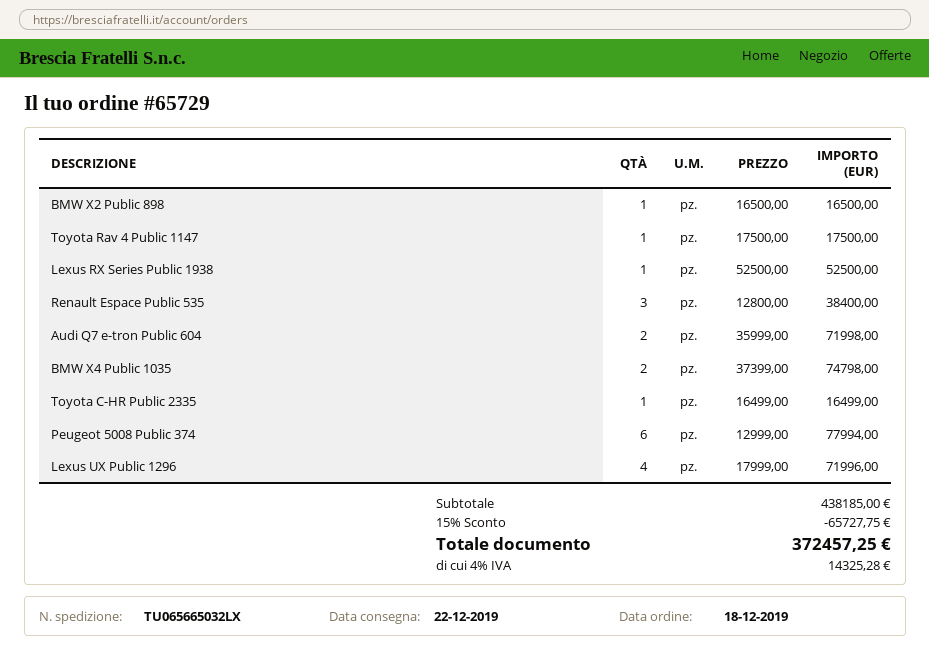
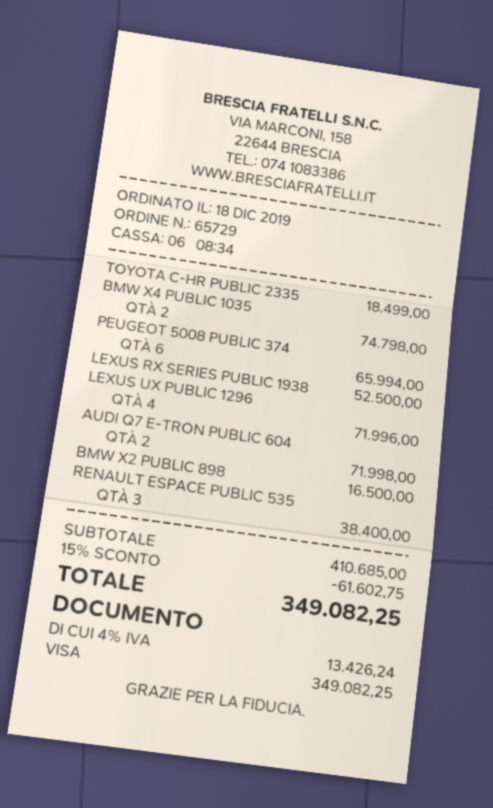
Toyota Rav 4 Public 1147: 1 for 17500.00 -> none
Toyota C-HR Public 2335: 1 for 16499.00 -> 1 for 18499.00
Peugeot 5008 Public 374: 6 for 77994.00 -> 6 for 65994.00
subtotal: 438185.00 -> 410685.00
discount: 15% = 65727.75 -> 15% = 61602.75
tax: 4% = 14325.28 -> 4% = 13426.24
total: 372457.25 -> 349082.25

